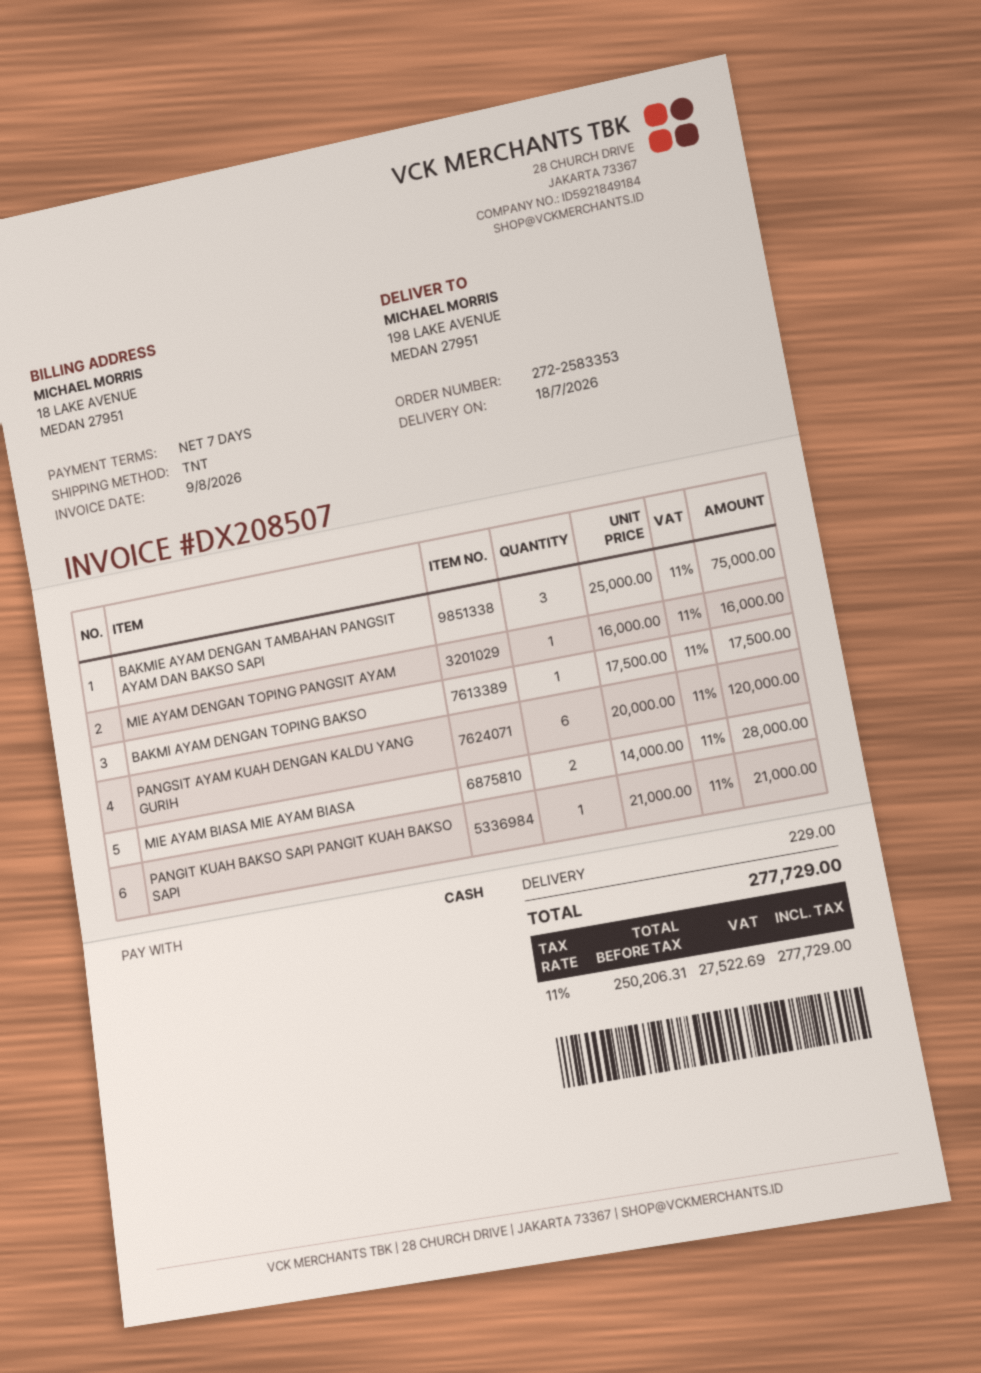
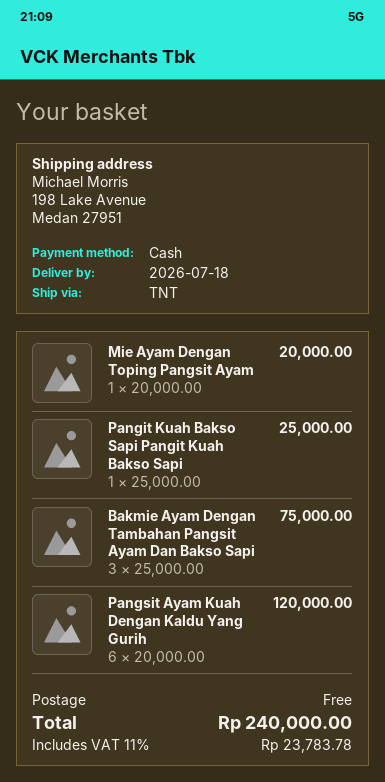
MIE AYAM DENGAN TOPING PANGSIT AYAM: 1 x 16000.00 = 16000.00 -> 1 x 20000.00 = 20000.00
BAKMI AYAM DENGAN TOPING BAKSO: 1 x 17500.00 = 17500.00 -> none
MIE AYAM BIASA MIE AYAM BIASA: 2 x 14000.00 = 28000.00 -> none
PANGIT KUAH BAKSO SAPI PANGIT KUAH BAKSO SAPI: 1 x 21000.00 = 21000.00 -> 1 x 25000.00 = 25000.00
shipping: 229.00 -> 0.00
tax: 11% = 27522.69 -> 11% = 23783.78
total: 277729.00 -> 240000.00

